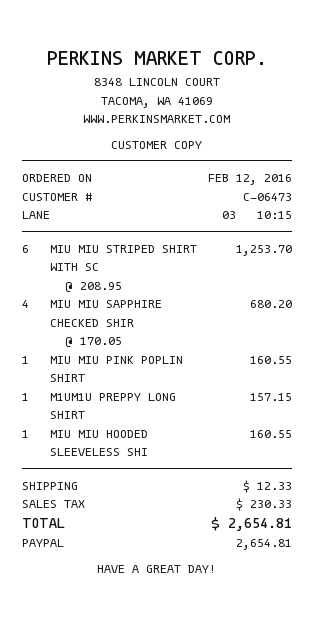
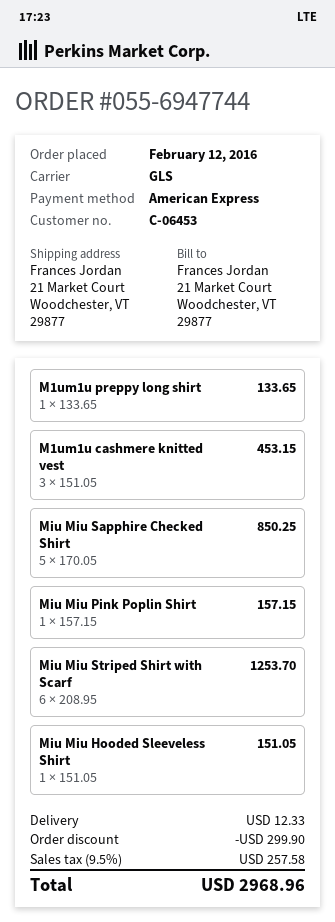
customer number: C-06473 -> C-06453
payment method: PayPal -> American Express
MIU MIU SAPPHIRE CHECKED SHIR: 4 x 170.05 = 680.20 -> 5 x 170.05 = 850.25
MIU MIU PINK POPLIN SHIRT: 1 x 160.55 = 160.55 -> 1 x 157.15 = 157.15
M1UM1U PREPPY LONG SHIRT: 1 x 157.15 = 157.15 -> 1 x 133.65 = 133.65
MIU MIU HOODED SLEEVELESS SHI: 1 x 160.55 = 160.55 -> 1 x 151.05 = 151.05
M1um1u cashmere knitted vest: none -> 3 x 151.05 = 453.15
discount: none -> 299.90
tax: 230.33 -> 257.58
total: 2654.81 -> 2968.96

